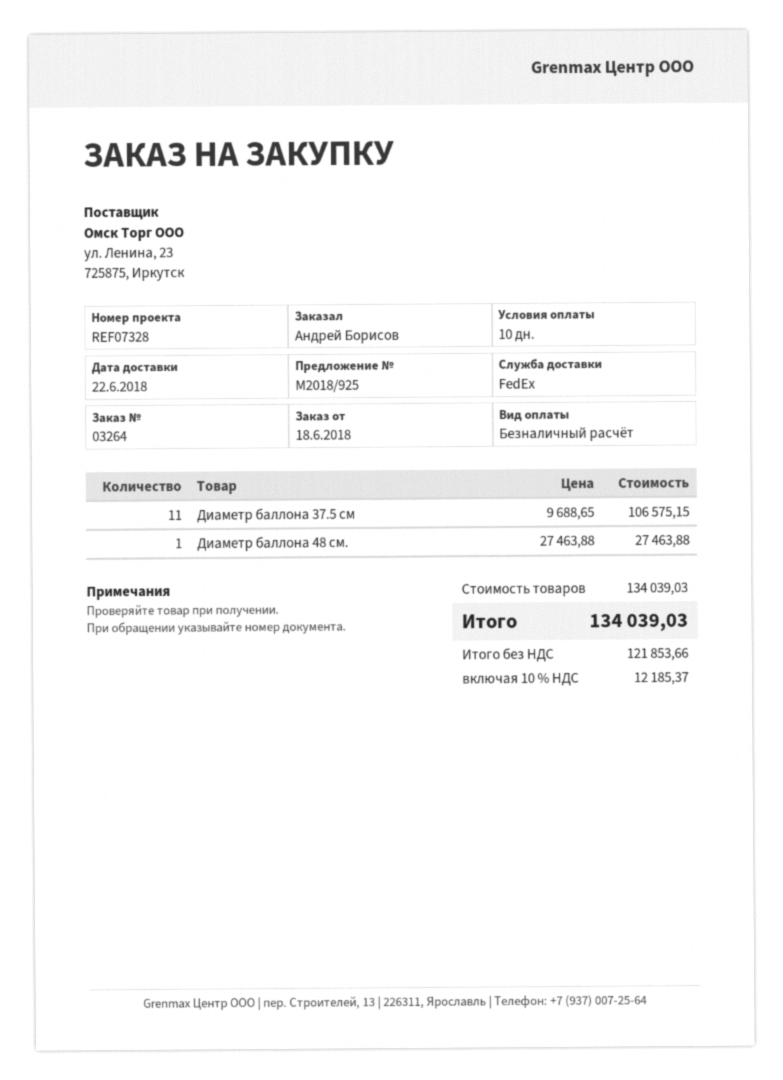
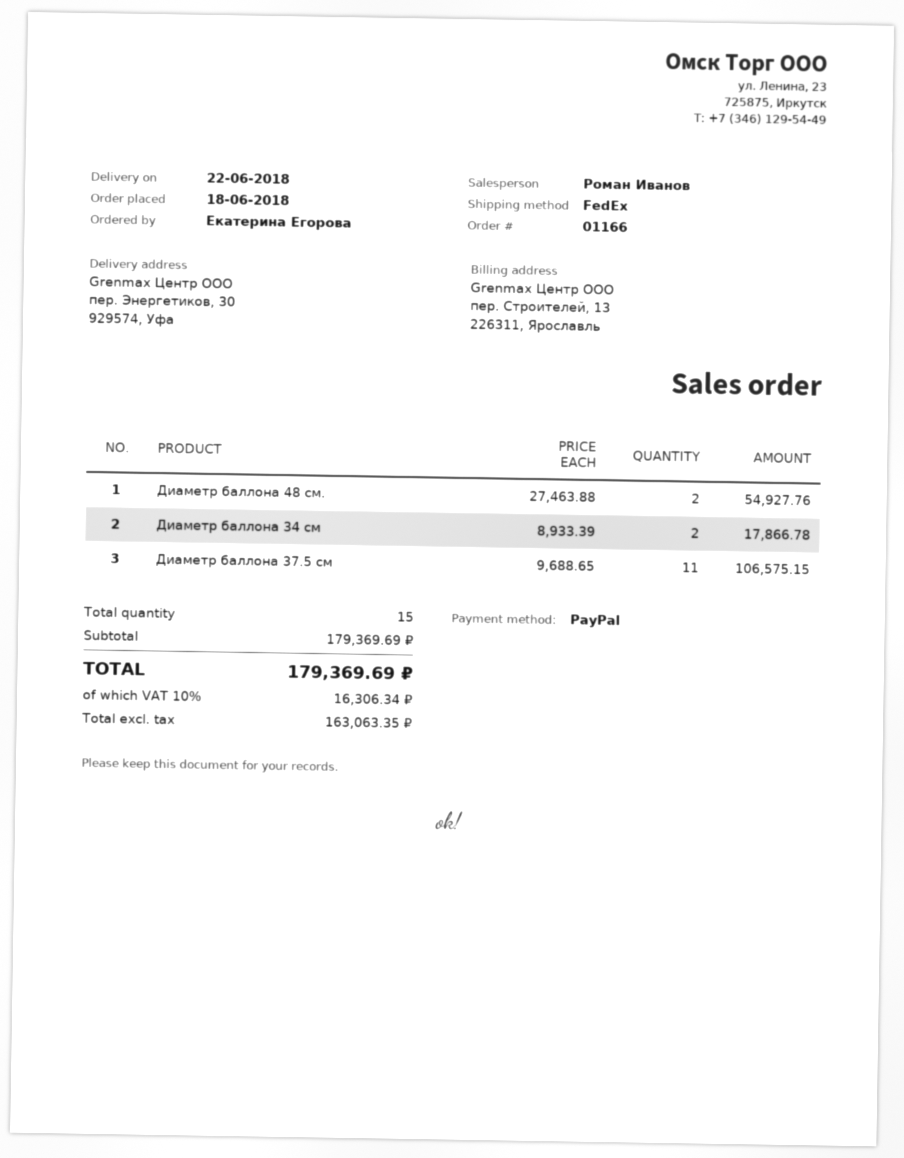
order number: 03264 -> 01166
ordered by: Андрей Борисов -> Екатерина Егорова
payment method: bank transfer -> PayPal
Диаметр баллона 48 см.: 1 x 27463.88 = 27463.88 -> 2 x 27463.88 = 54927.76
Диаметр баллона 34 см: none -> 2 x 8933.39 = 17866.78
subtotal: 134039.03 -> 179369.69
net: 121853.66 -> 163063.35
tax: 10% = 12185.37 -> 10% = 16306.34
total: 134039.03 -> 179369.69

